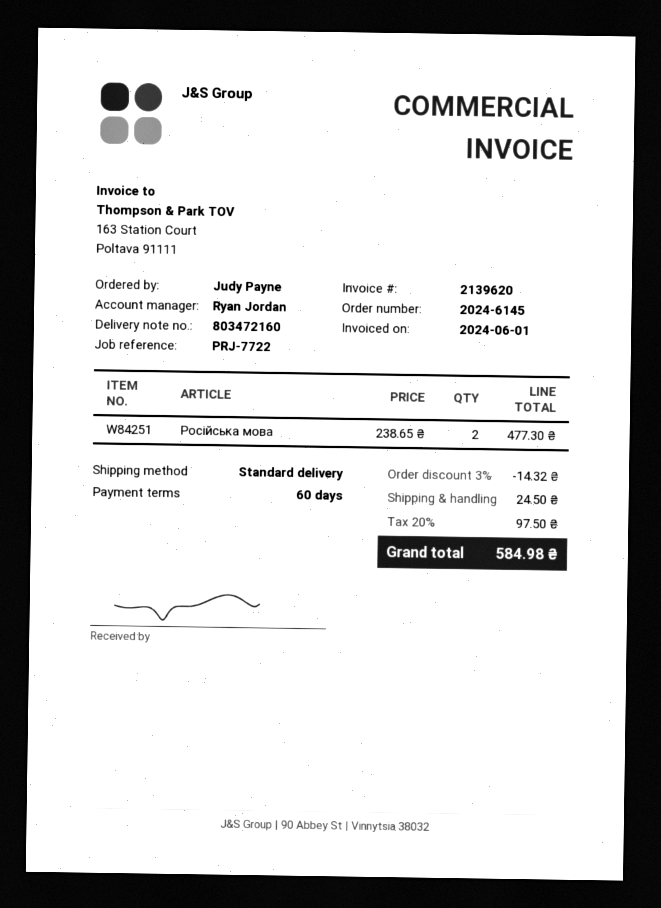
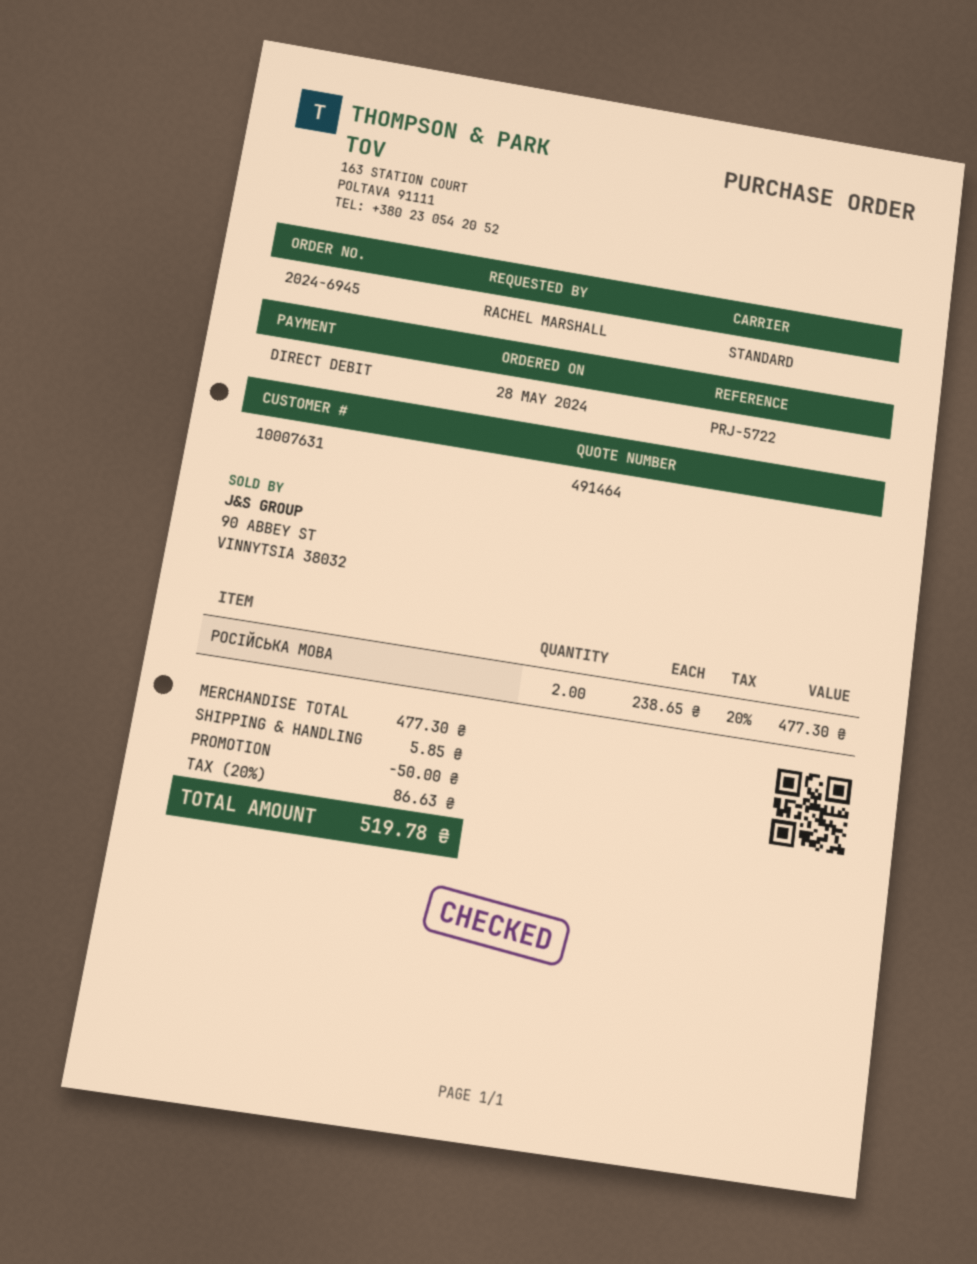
order number: 2024-6145 -> 2024-6945
reference: PRJ-7722 -> PRJ-5722
ordered by: Judy Payne -> RACHEL MARSHALL
discount: 14.32 -> 50.00
shipping: 24.50 -> 5.85
tax: 20% = 97.50 -> 20% = 86.63
total: 584.98 -> 519.78

